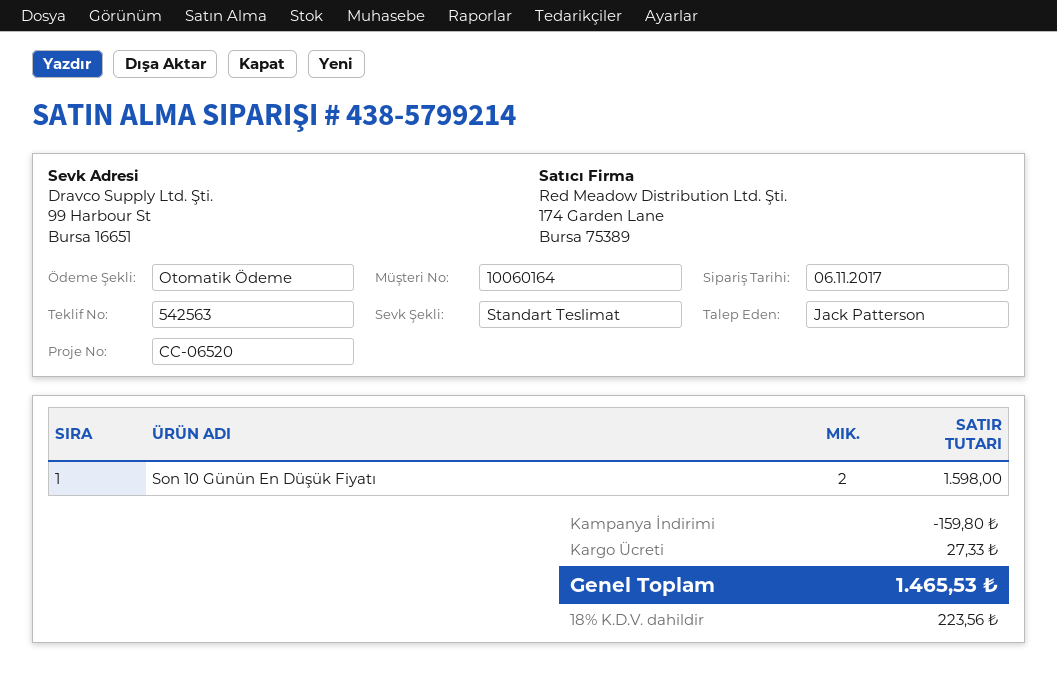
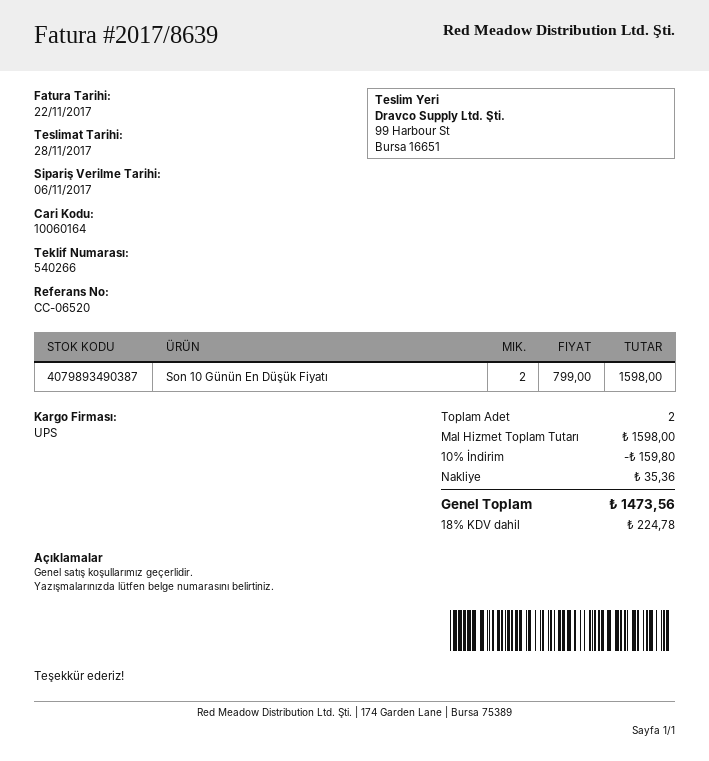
quote number: 542563 -> 540266
shipping method: standard -> UPS
shipping: 27.33 -> 35.36
tax: 18% = 223.56 -> 18% = 224.78
total: 1465.53 -> 1473.56

